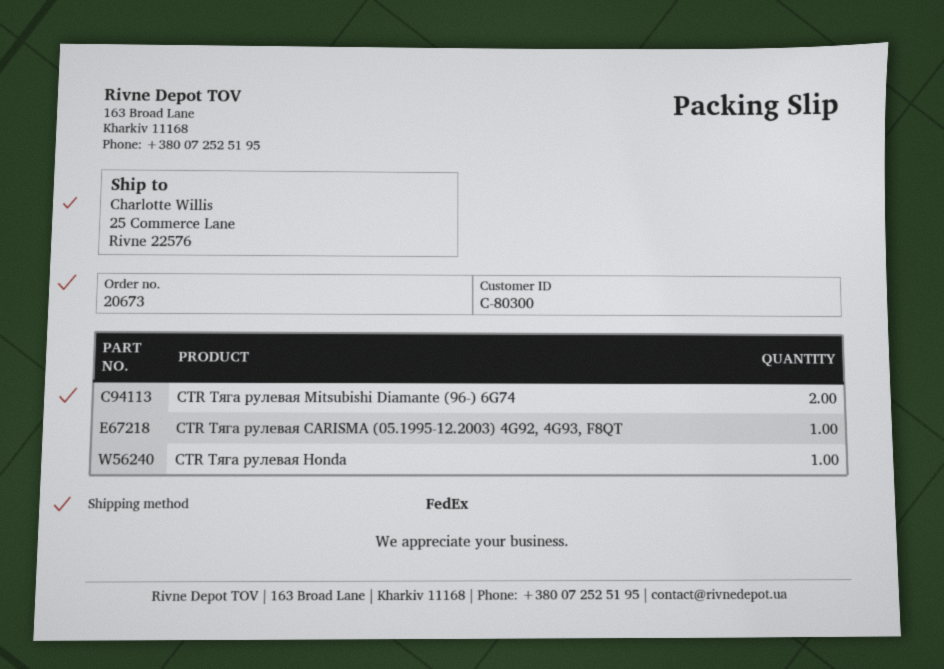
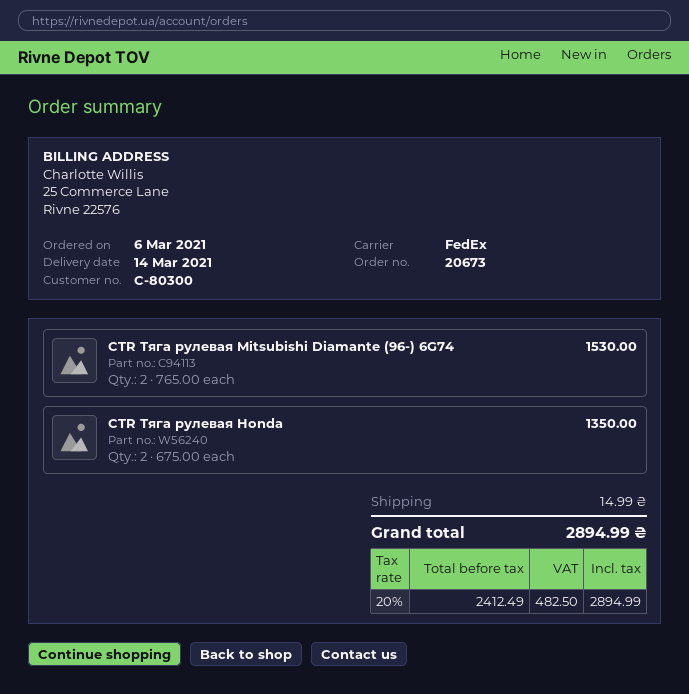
CTR Тяга рулевая CARISMA (05.1995-12.2003) 4G92, 4G93, F8QT: 1 -> none
CTR Тяга рулевая Honda: 1 -> 2

